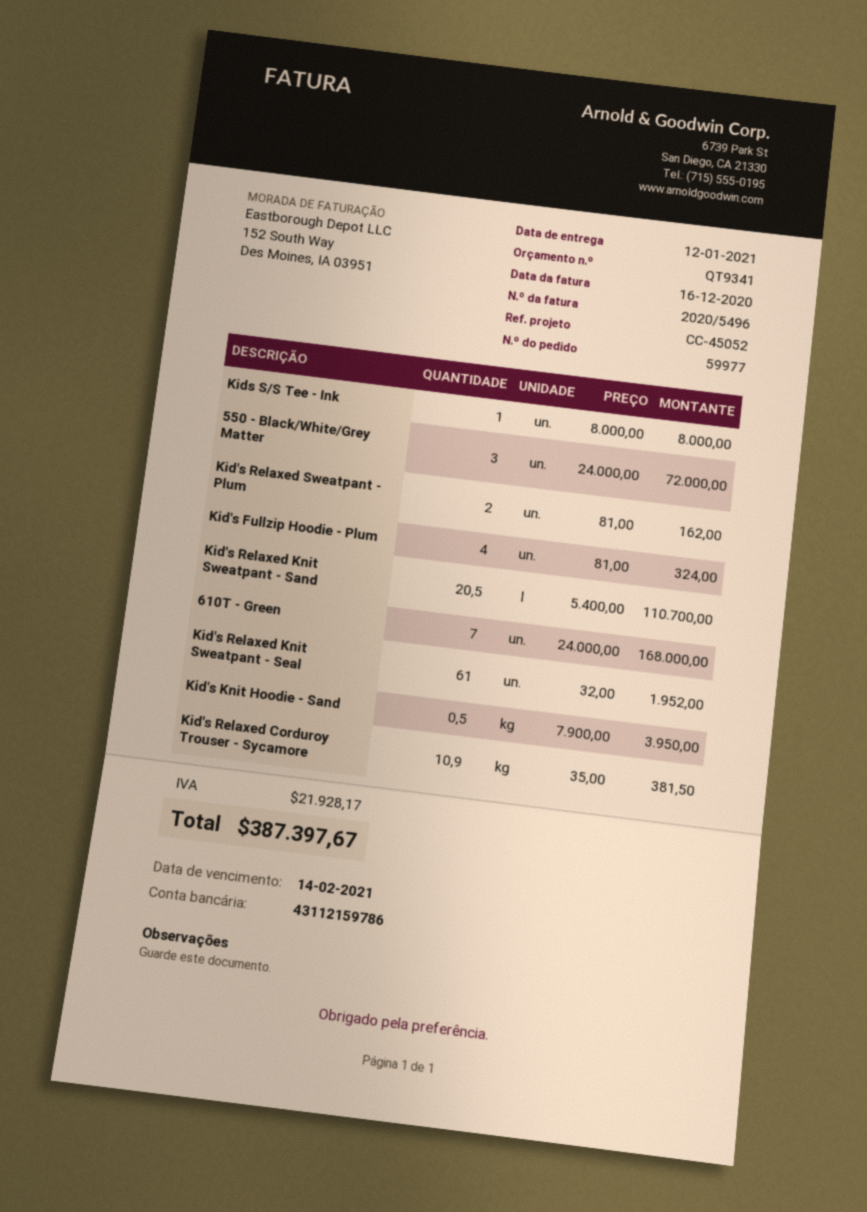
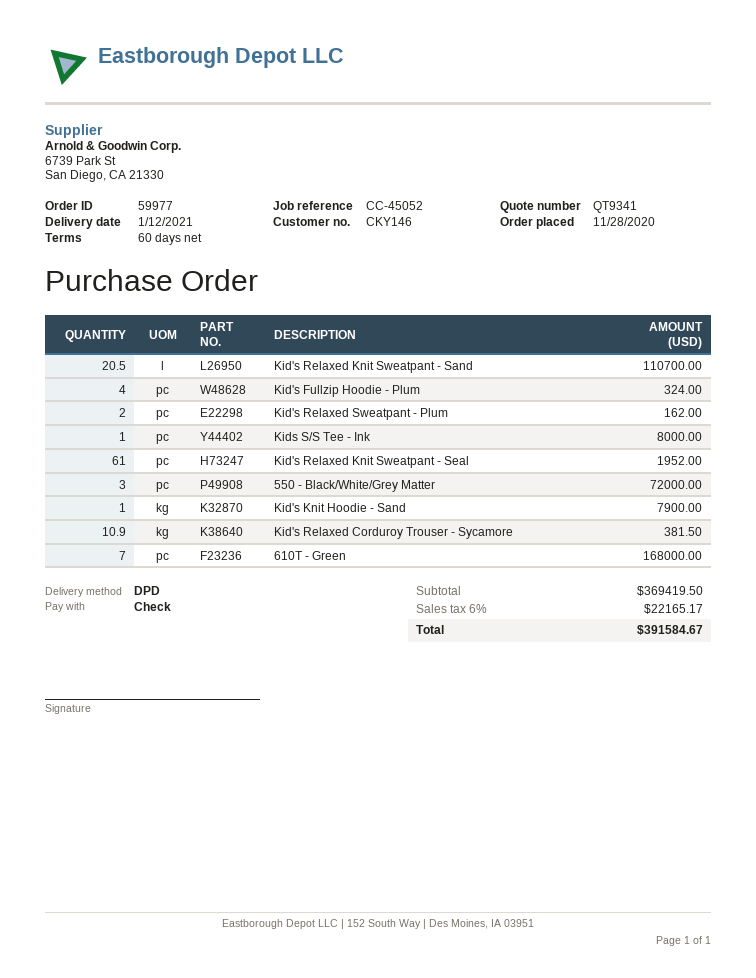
Kid's Knit Hoodie - Sand: 0.5 for 3950.00 -> 1 for 7900.00
tax: 21928.17 -> 22165.17
total: 387397.67 -> 391584.67

